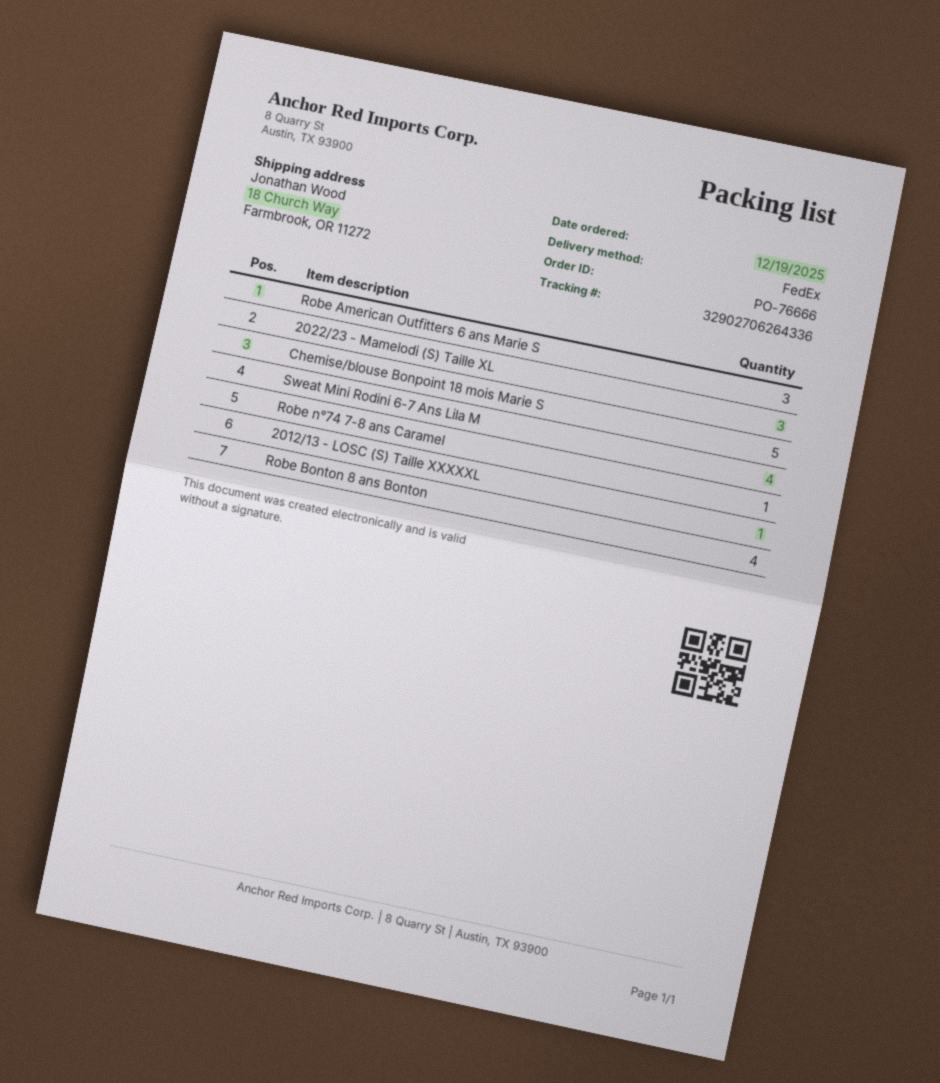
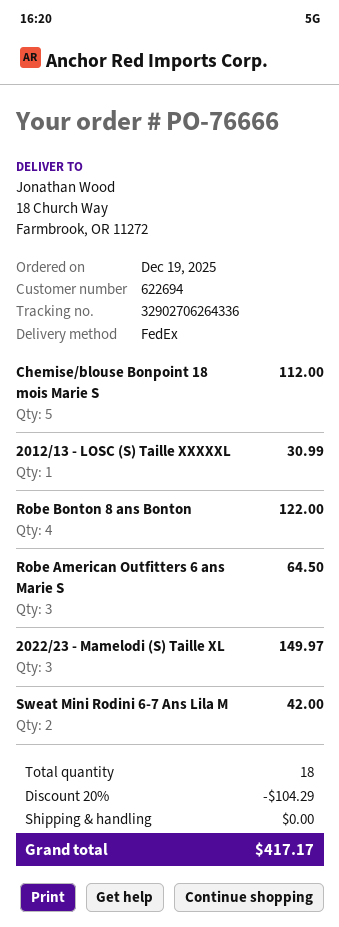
Sweat Mini Rodini 6-7 Ans Lila M: 4 -> 2
Robe n°74 7-8 ans Caramel: 1 -> none

